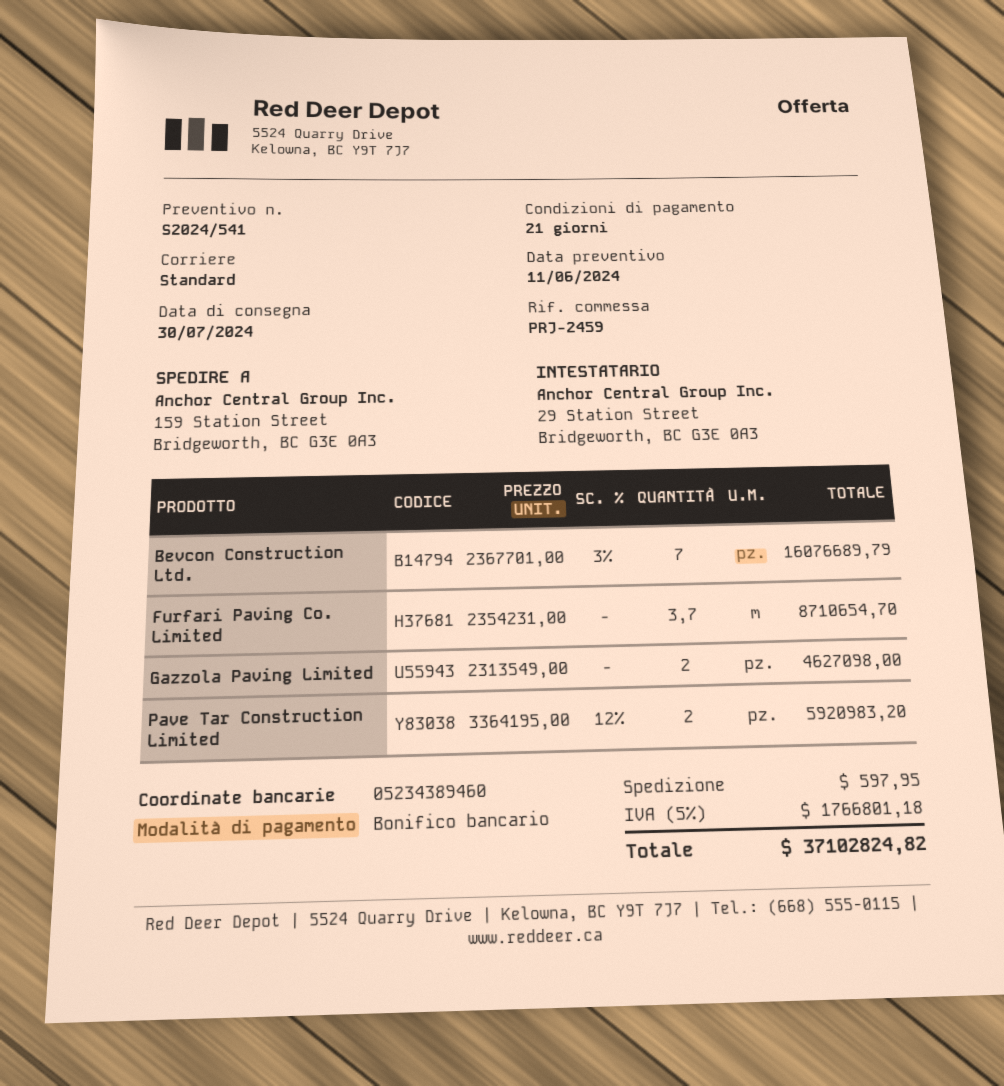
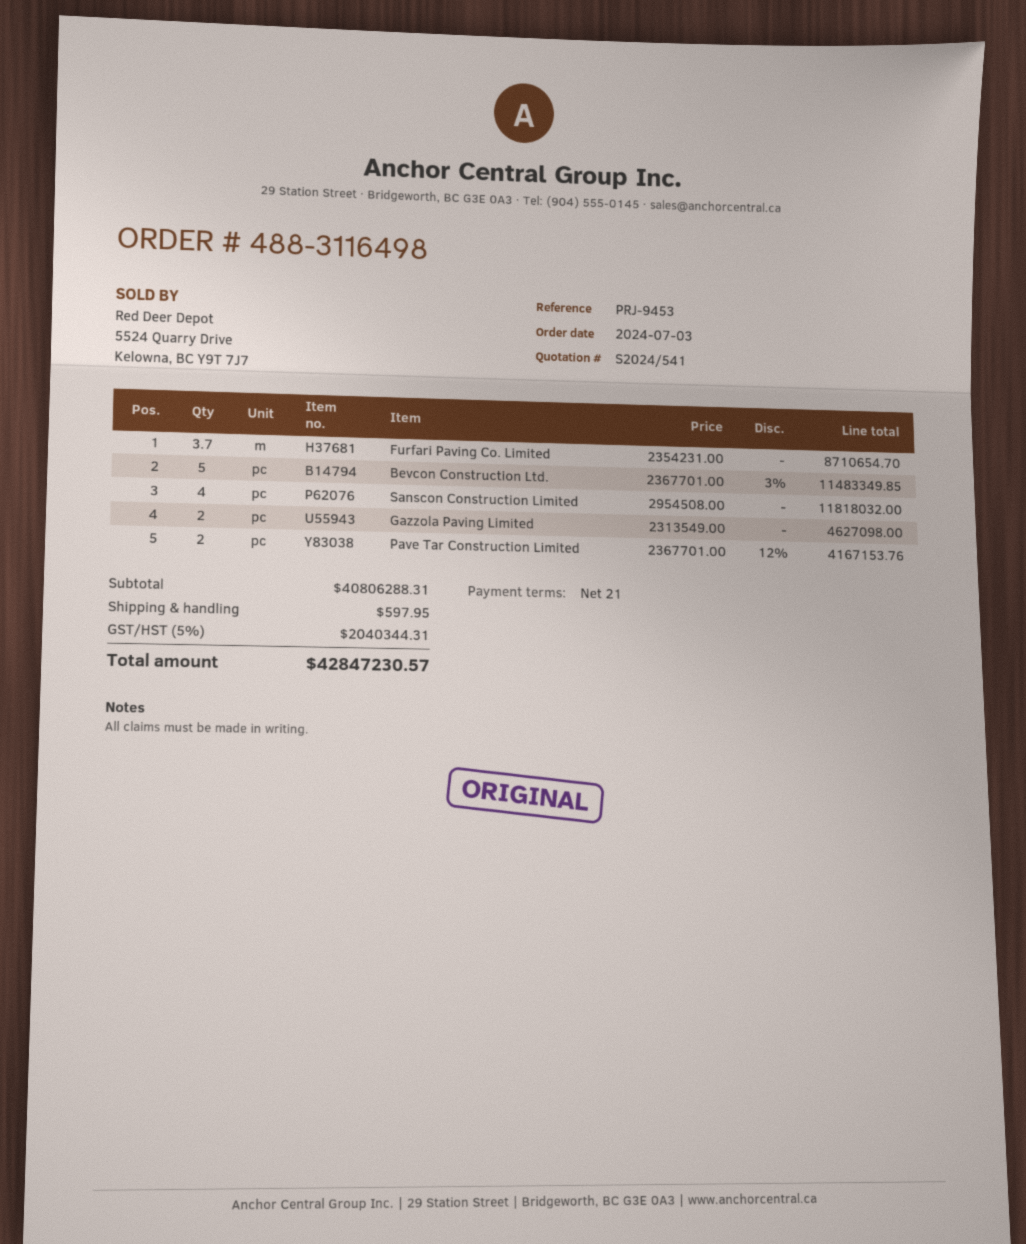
reference: PRJ-2459 -> PRJ-9453
Bevcon Construction Ltd.: 7 x 2367701.00 - 3% = 16076689.79 -> 5 x 2367701.00 - 3% = 11483349.85
Pave Tar Construction Limited: 2 x 3364195.00 - 12% = 5920983.20 -> 2 x 2367701.00 - 12% = 4167153.76
Sanscon Construction Limited: none -> 4 x 2954508.00 = 11818032.00
tax: 5% = 1766801.18 -> 5% = 2040344.31
total: 37102824.82 -> 42847230.57

